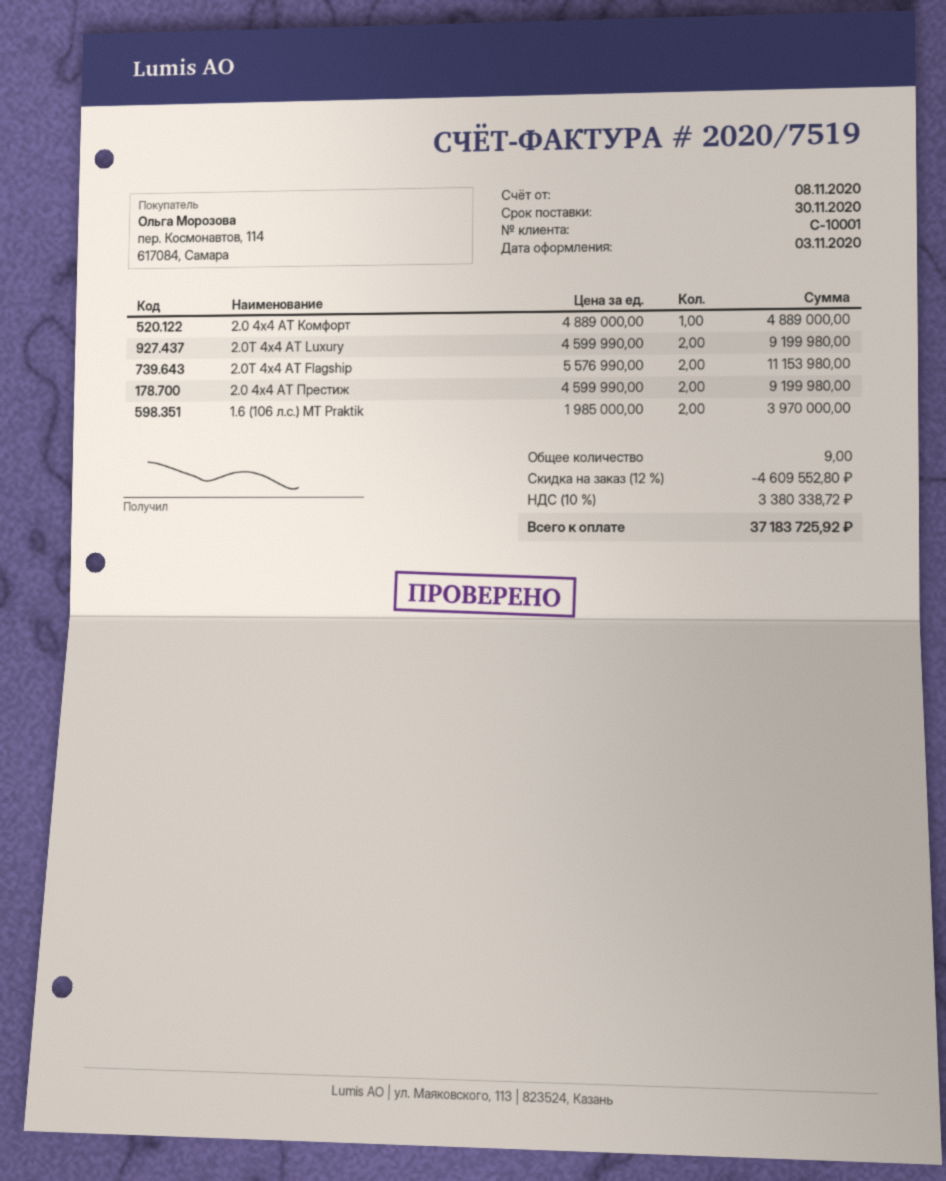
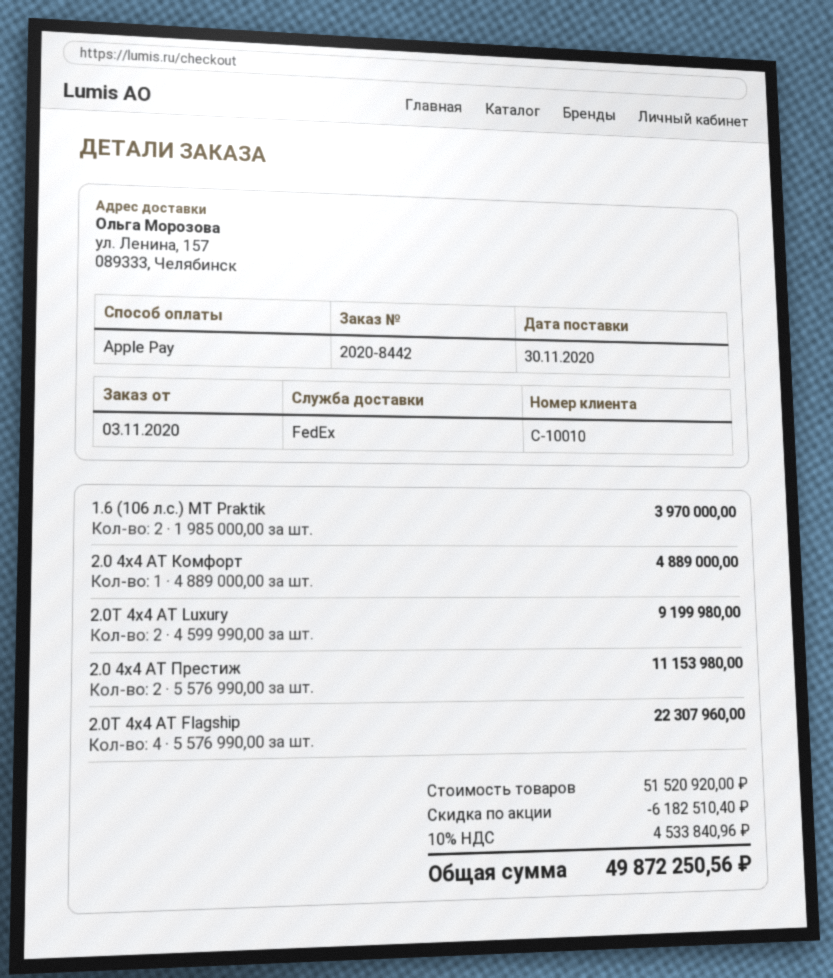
customer number: C-10001 -> C-10010
2.0T 4x4 AT Flagship: 2 x 5576990.00 = 11153980.00 -> 4 x 5576990.00 = 22307960.00
2.0 4x4 AT Престиж: 2 x 4599990.00 = 9199980.00 -> 2 x 5576990.00 = 11153980.00
discount: 4609552.80 -> 6182510.40
tax: 10% = 3380338.72 -> 10% = 4533840.96
total: 37183725.92 -> 49872250.56

